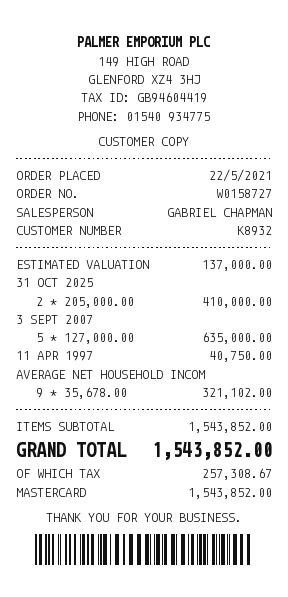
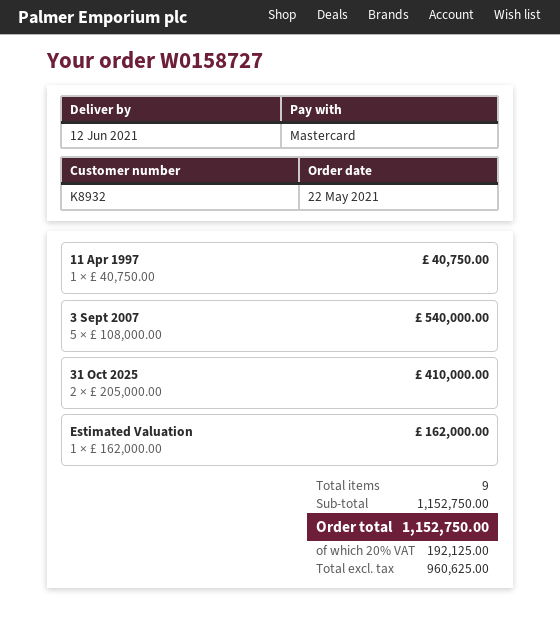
ESTIMATED VALUATION: 1 x 137000.00 = 137000.00 -> 1 x 162000.00 = 162000.00
3 SEPT 2007: 5 x 127000.00 = 635000.00 -> 5 x 108000.00 = 540000.00
AVERAGE NET HOUSEHOLD INCOM: 9 x 35678.00 = 321102.00 -> none
subtotal: 1543852.00 -> 1152750.00
tax: 257308.67 -> 192125.00
total: 1543852.00 -> 1152750.00

